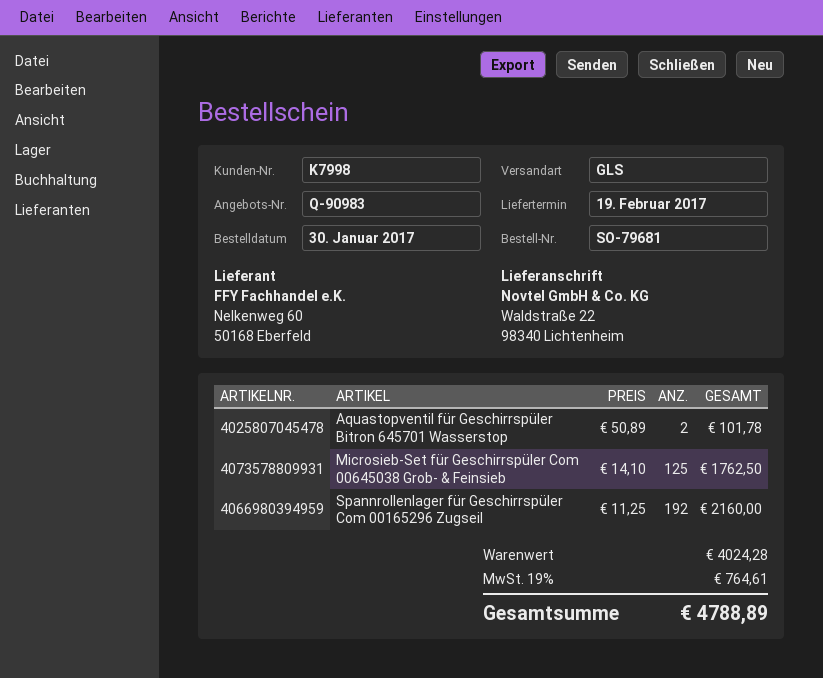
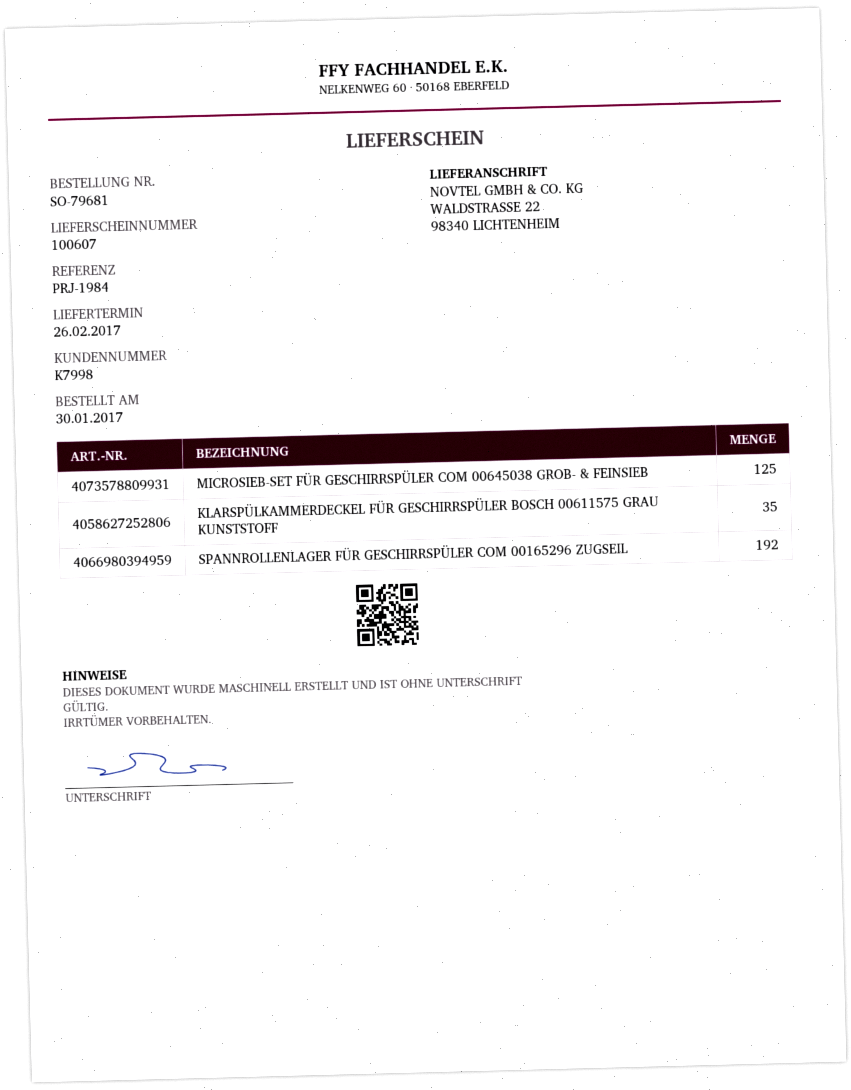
delivery date: 2017-02-19 -> 2017-02-26
Aquastopventil für Geschirrspüler Bitron 645701 Wasserstop: 2 -> none
KLARSPÜLKAMMERDECKEL FÜR GESCHIRRSPÜLER BOSCH 00611575 GRAU KUNSTSTOFF: none -> 35

